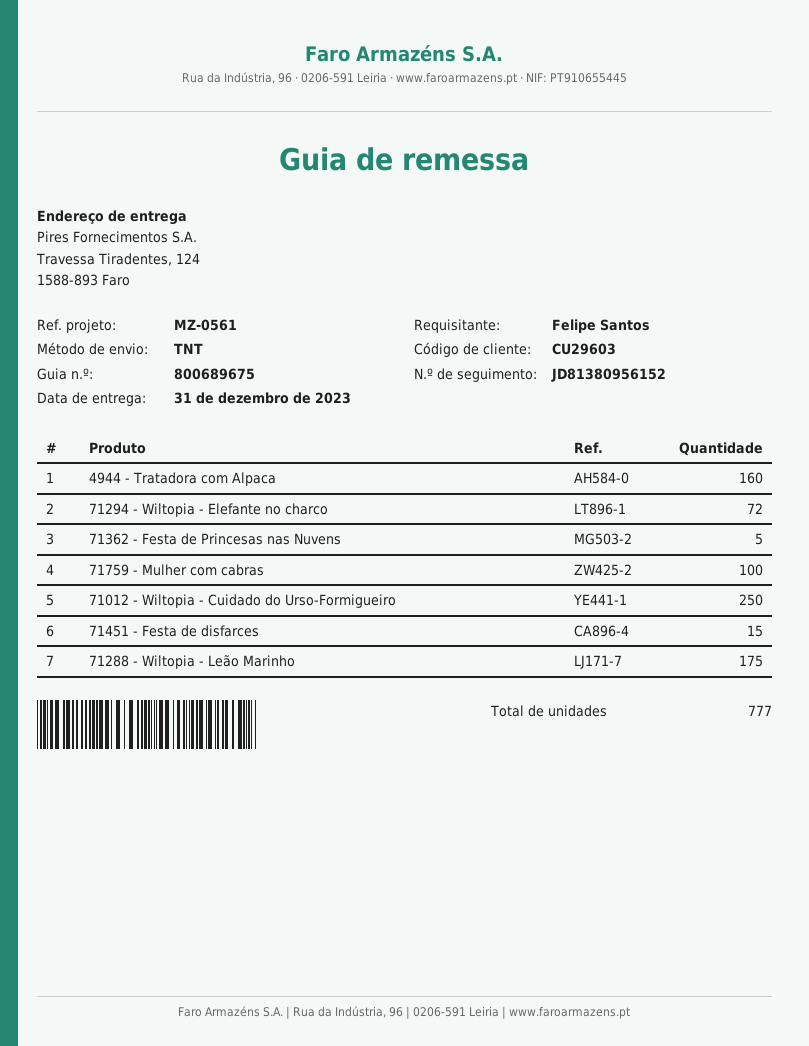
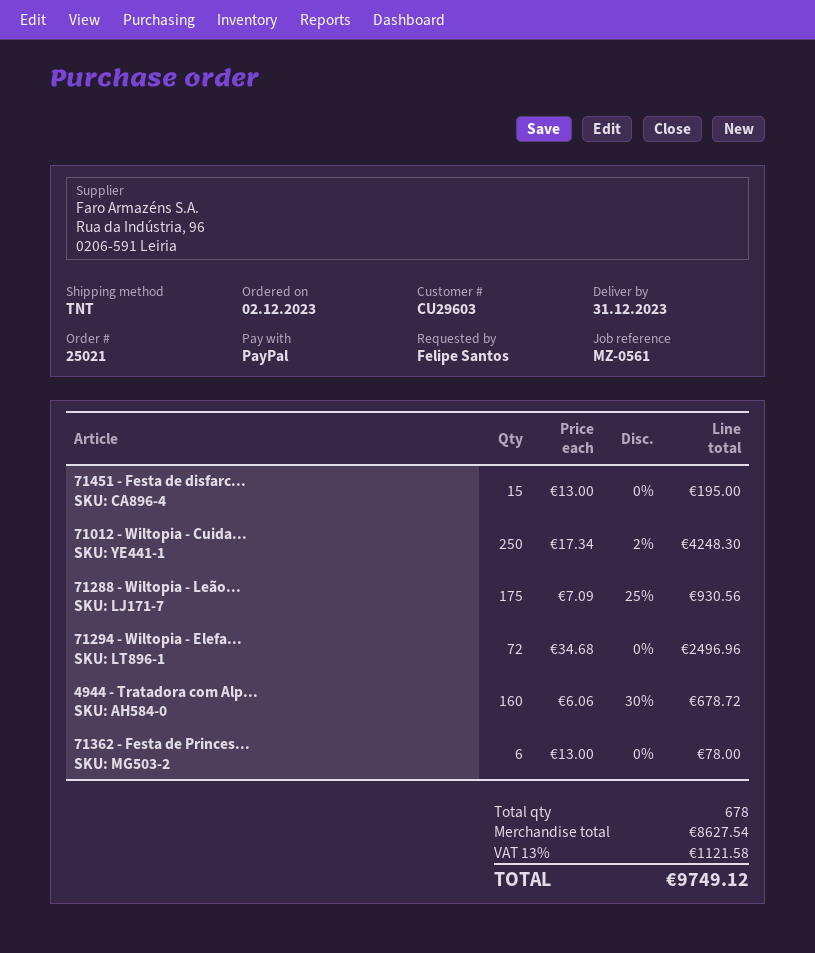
71362 - Festa de Princesas nas Nuvens: 5 -> 6
71759 - Mulher com cabras: 100 -> none
total quantity: 777 -> 678

